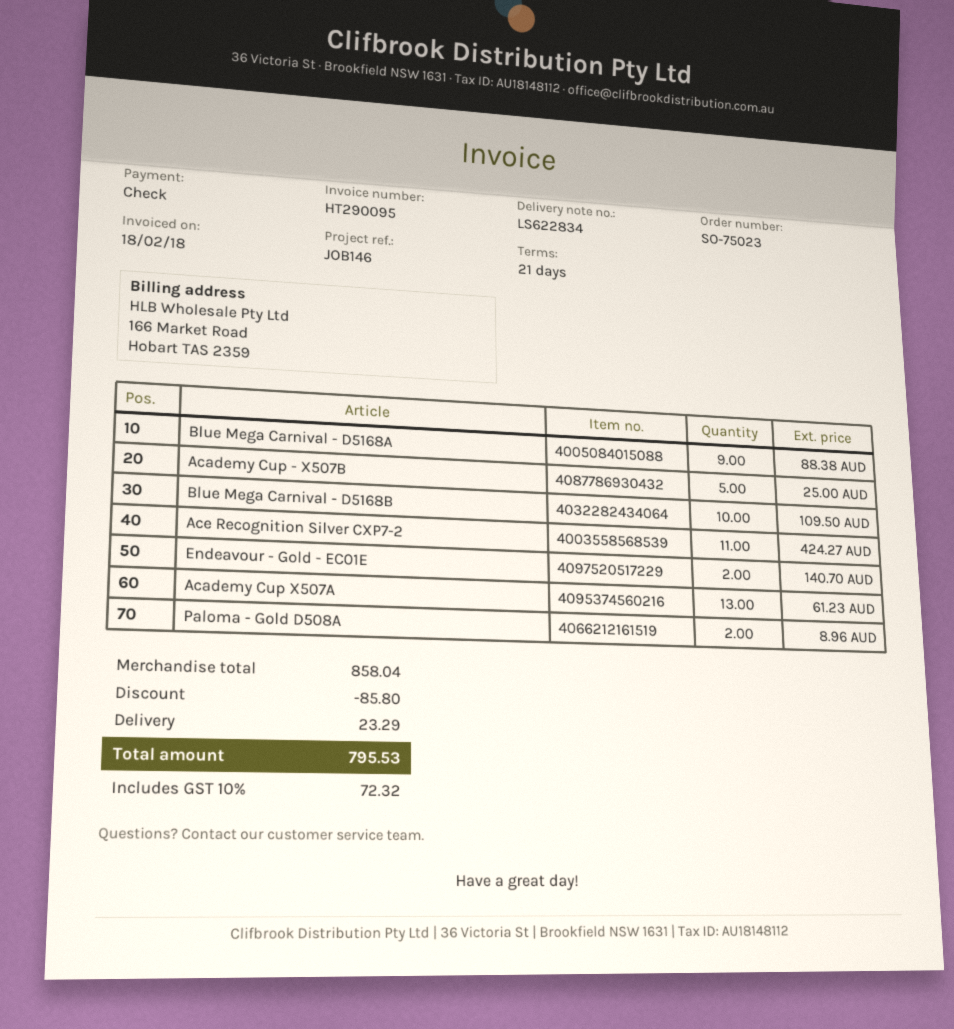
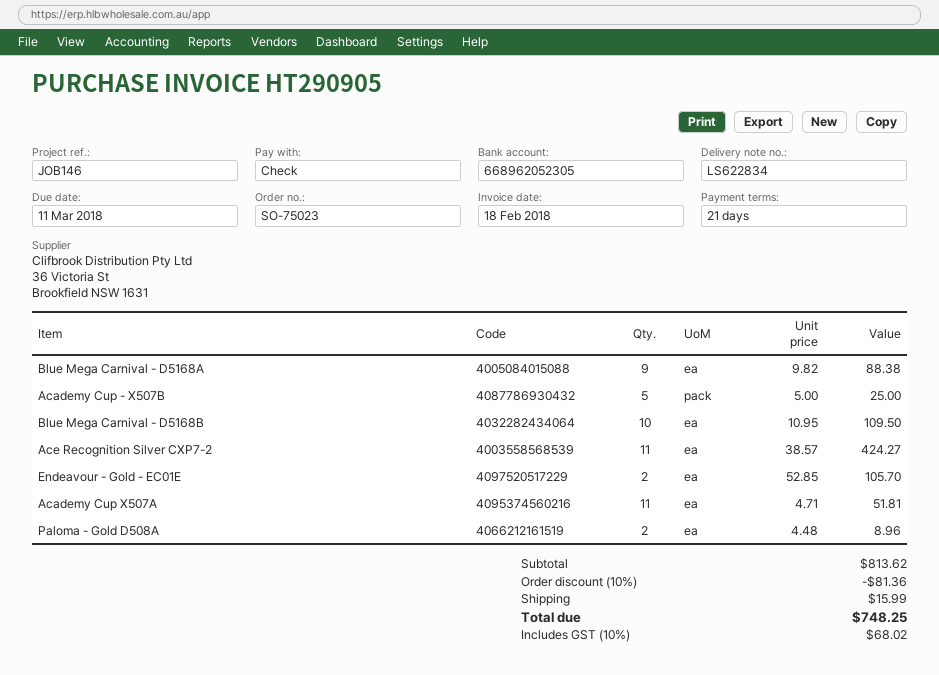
invoice number: HT290095 -> HT290905
Endeavour - Gold - EC01E: 2 for 140.70 -> 2 for 105.70
Academy Cup X507A: 13 for 61.23 -> 11 for 51.81
subtotal: 858.04 -> 813.62
discount: 85.80 -> 81.36
shipping: 23.29 -> 15.99
tax: 10% = 72.32 -> 10% = 68.02
total: 795.53 -> 748.25

